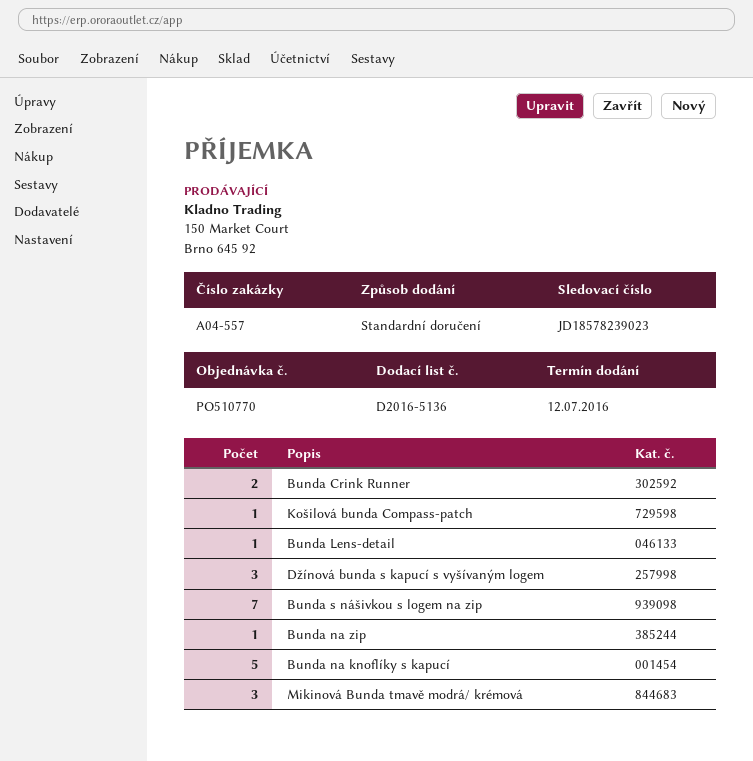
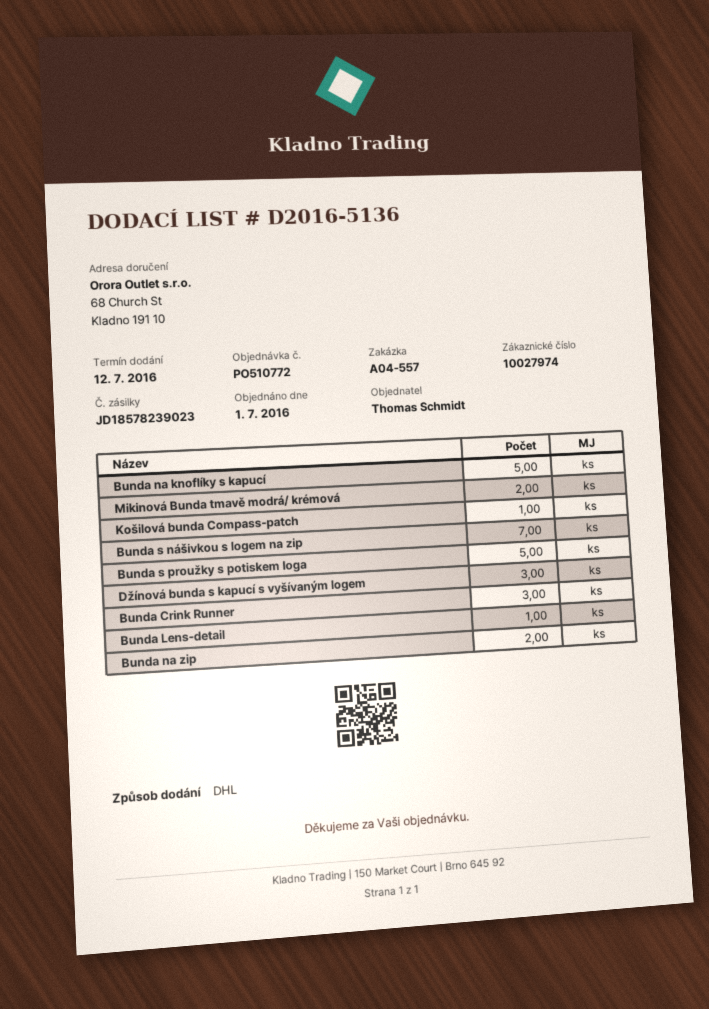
order number: PO510770 -> PO510772
shipping method: standard -> DHL
Bunda Crink Runner: 2 -> 3
Bunda na zip: 1 -> 2
Mikinová Bunda tmavě modrá/ krémová: 3 -> 2
Bunda s proužky s potiskem loga: none -> 5

